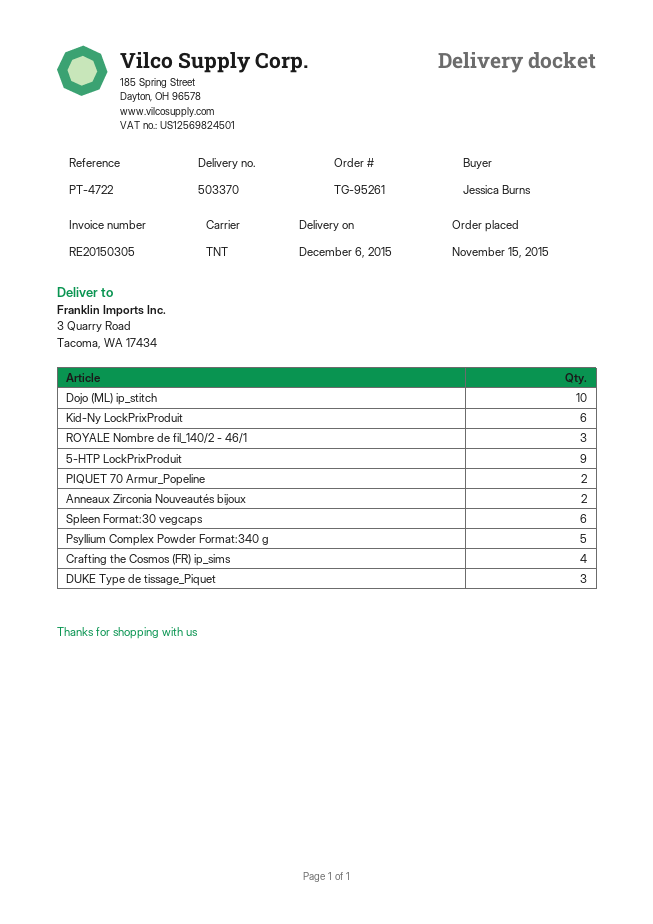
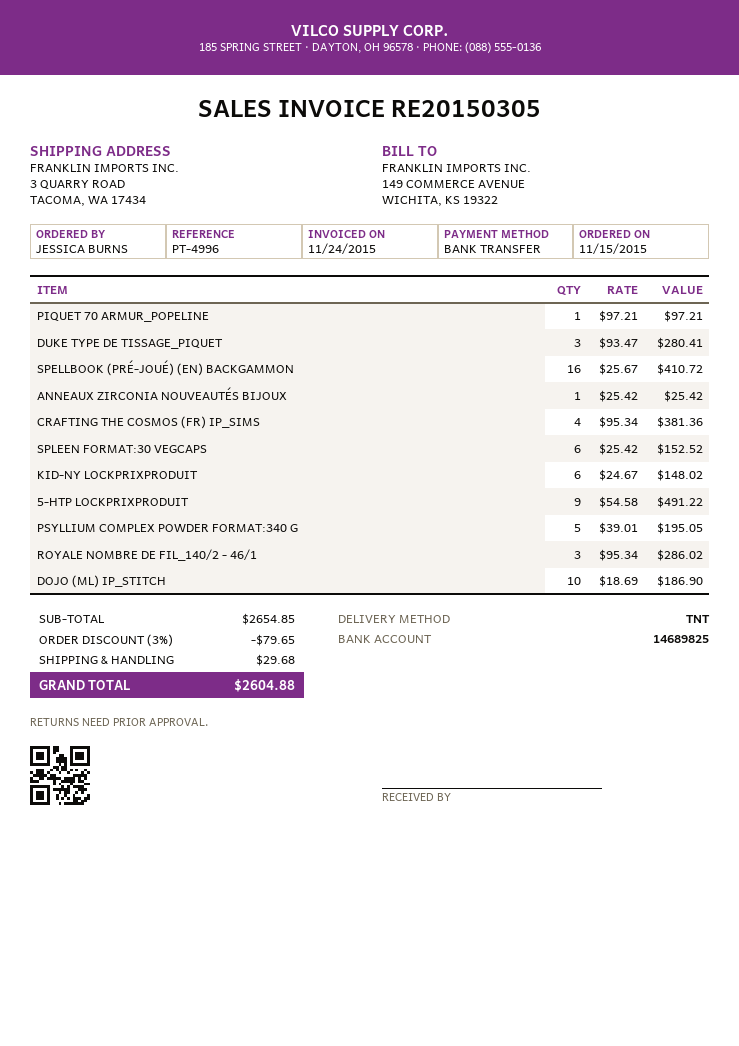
reference: PT-4722 -> PT-4996
PIQUET 70 Armur_Popeline: 2 -> 1
Anneaux Zirconia Nouveautés bijoux: 2 -> 1
SPELLBOOK (PRÉ-JOUÉ) (EN) BACKGAMMON: none -> 16

